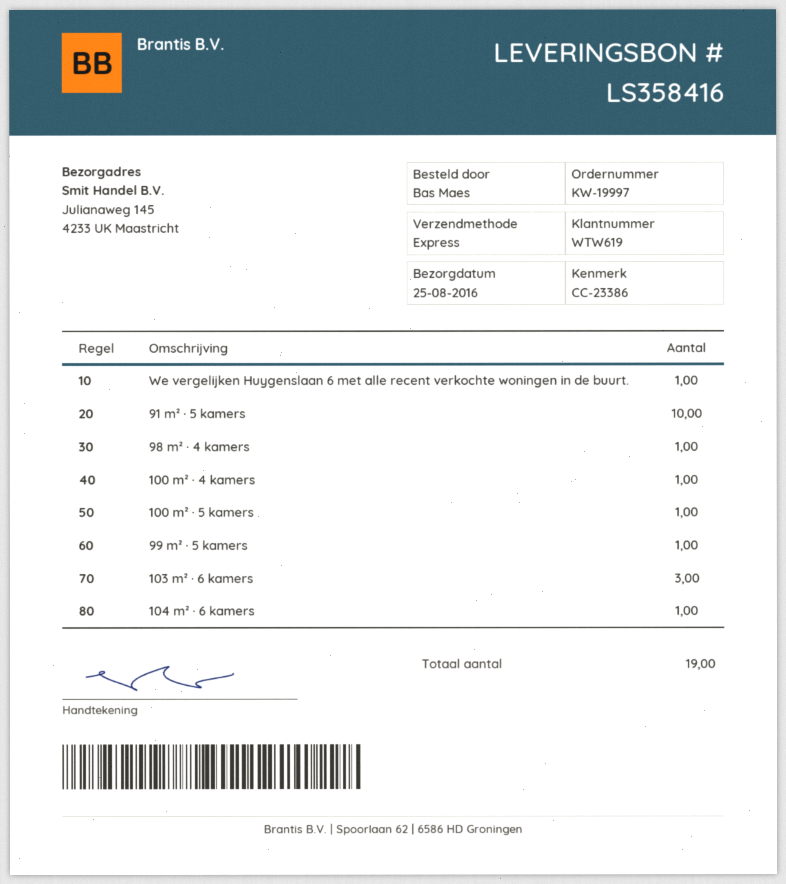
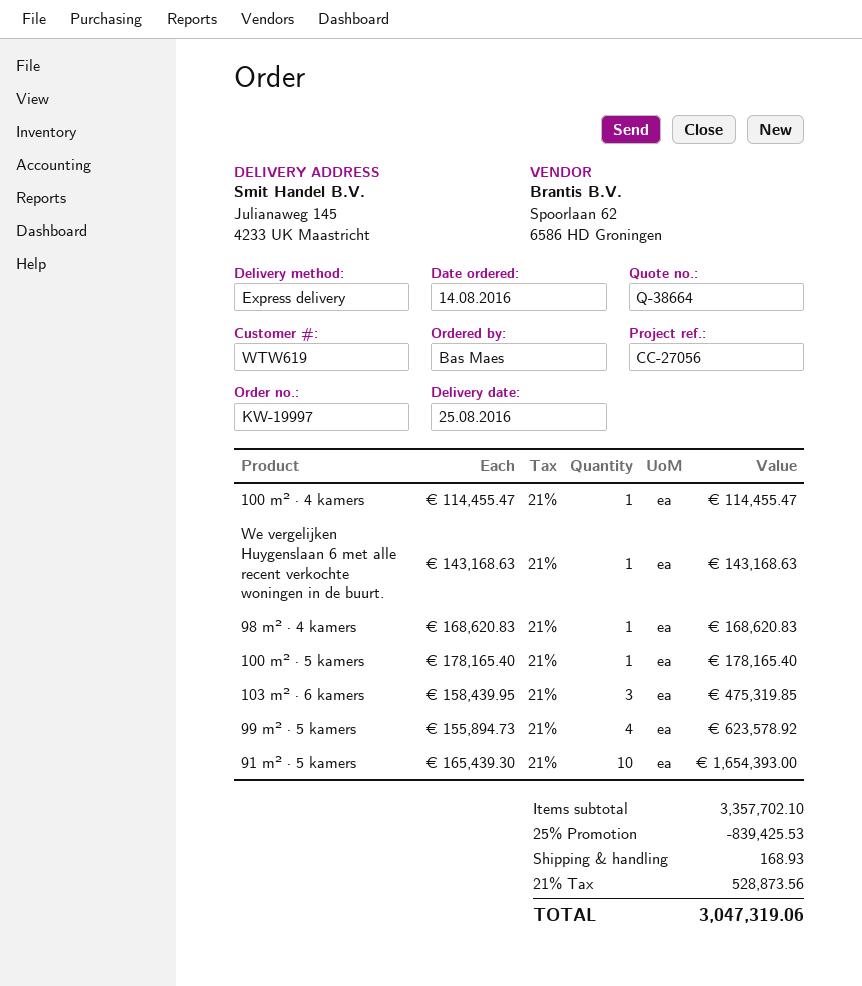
reference: CC-23386 -> CC-27056
99 m² · 5 kamers: 1 -> 4
104 m² · 6 kamers: 1 -> none

